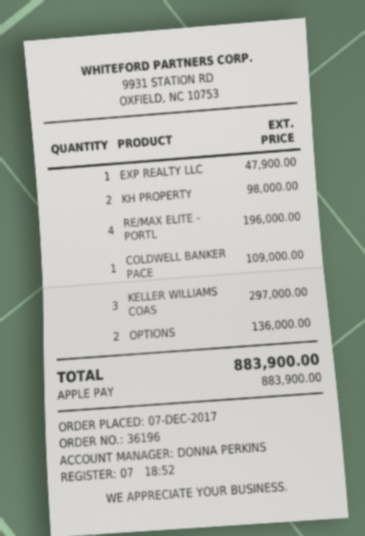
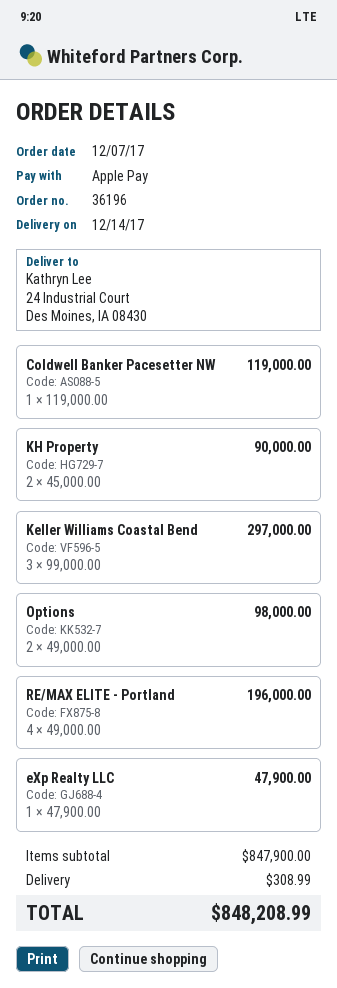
KH PROPERTY: 2 for 98000.00 -> 2 for 90000.00
COLDWELL BANKER PACE: 1 for 109000.00 -> 1 for 119000.00
OPTIONS: 2 for 136000.00 -> 2 for 98000.00
shipping: none -> 308.99
total: 883900.00 -> 848208.99

